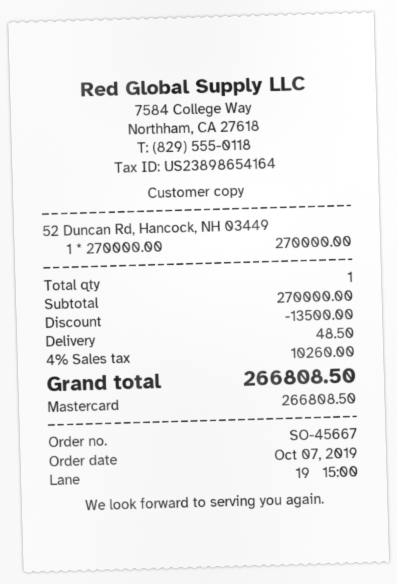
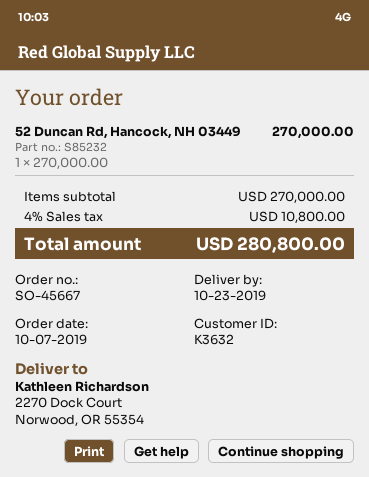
discount: 13500.00 -> none
shipping: 48.50 -> none
tax: 4% = 10260.00 -> 4% = 10800.00
total: 266808.50 -> 280800.00

